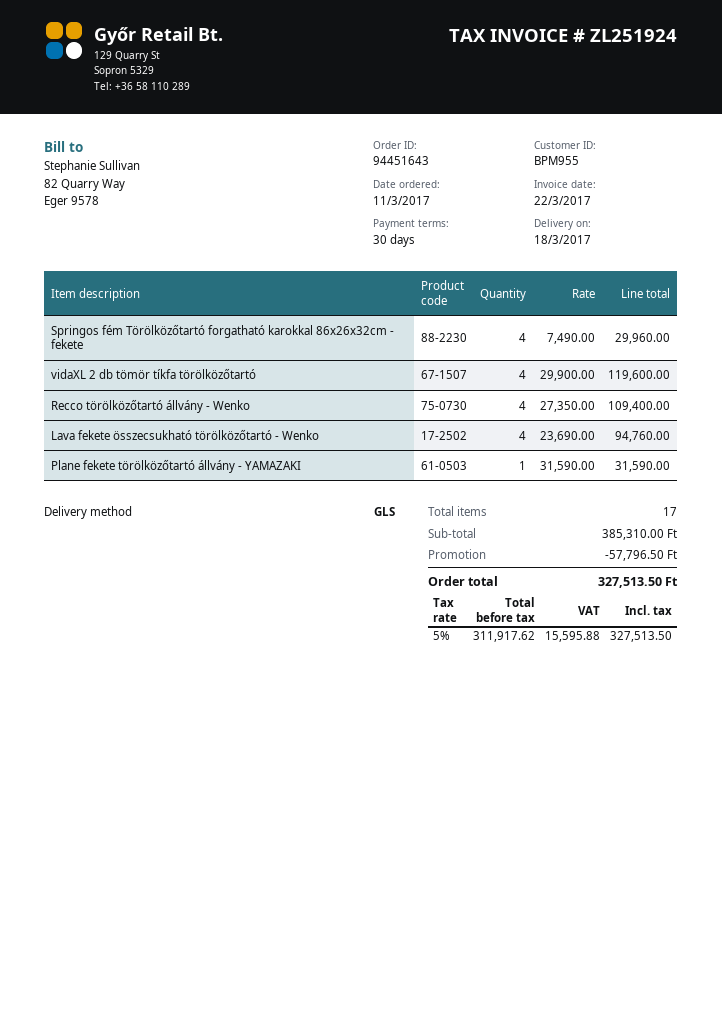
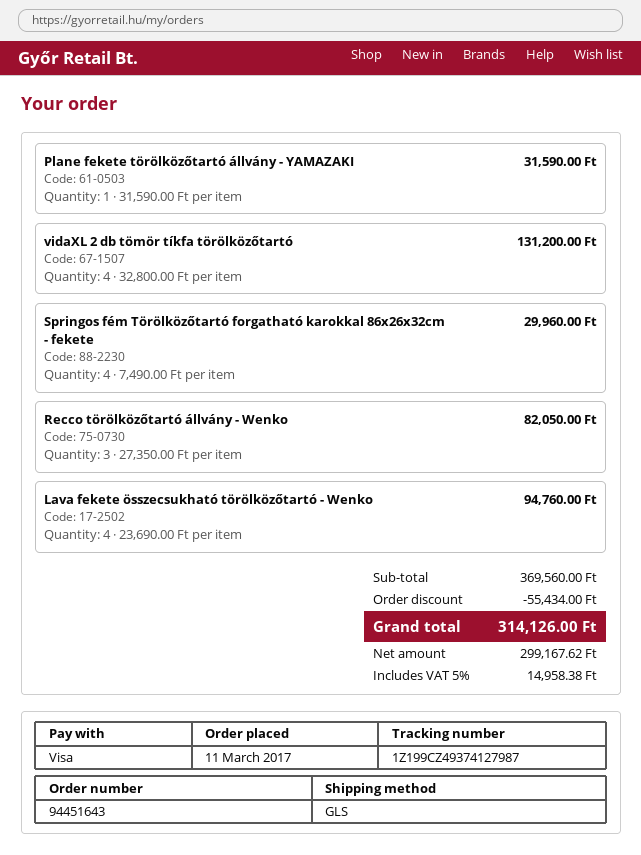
vidaXL 2 db tömör tíkfa törölközőtartó: 4 x 29900.00 = 119600.00 -> 4 x 32800.00 = 131200.00
Recco törölközőtartó állvány - Wenko: 4 x 27350.00 = 109400.00 -> 3 x 27350.00 = 82050.00
subtotal: 385310.00 -> 369560.00
discount: 57796.50 -> 55434.00
net: 311917.62 -> 299167.62
tax: 5% = 15595.88 -> 5% = 14958.38
total: 327513.50 -> 314126.00

